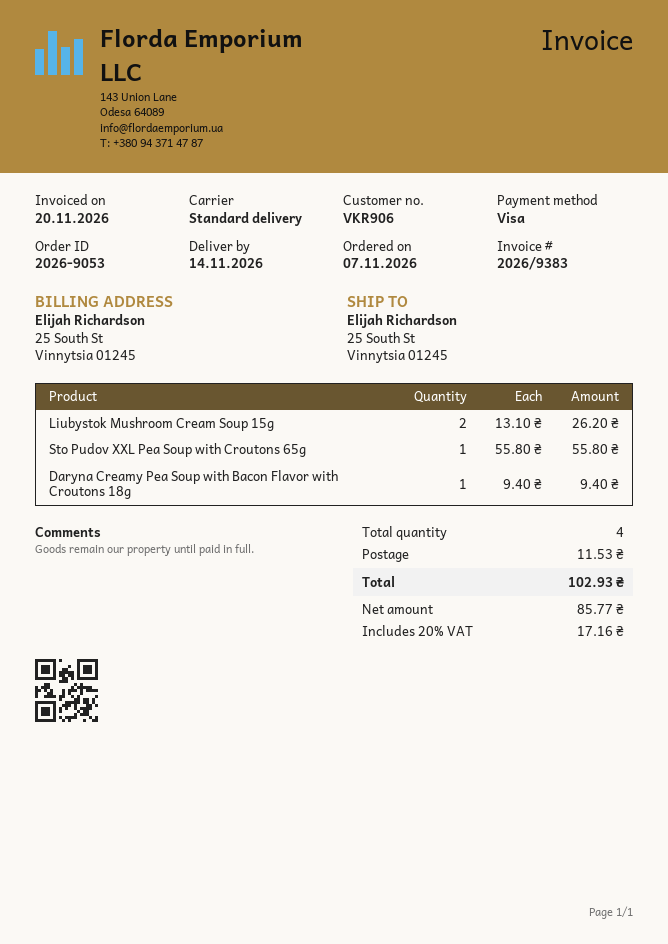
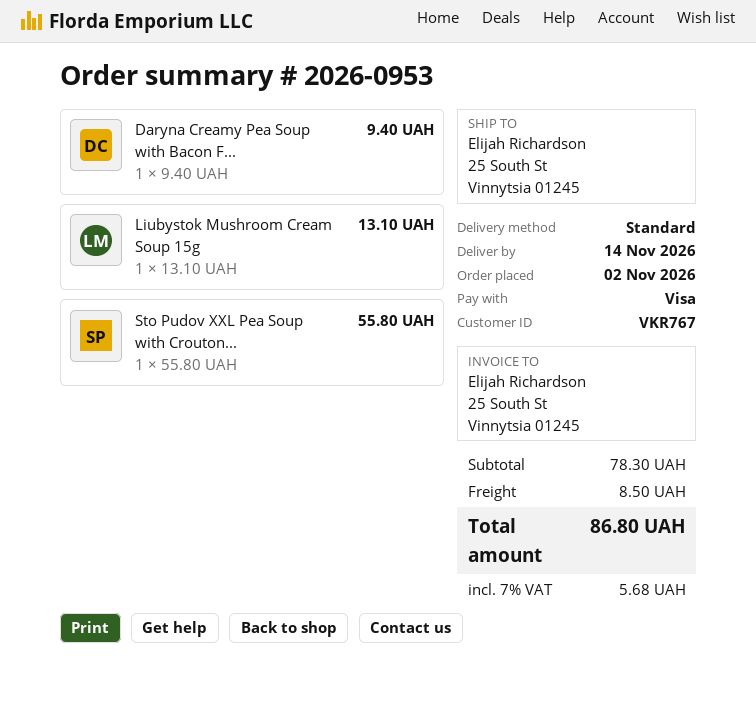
order number: 2026-9053 -> 2026-0953
order date: 2026-11-07 -> 2026-11-02
customer number: VKR906 -> VKR767
Liubystok Mushroom Cream Soup 15g: 2 x 13.10 = 26.20 -> 1 x 13.10 = 13.10
shipping: 11.53 -> 8.50
tax: 20% = 17.16 -> 7% = 5.68
total: 102.93 -> 86.80

